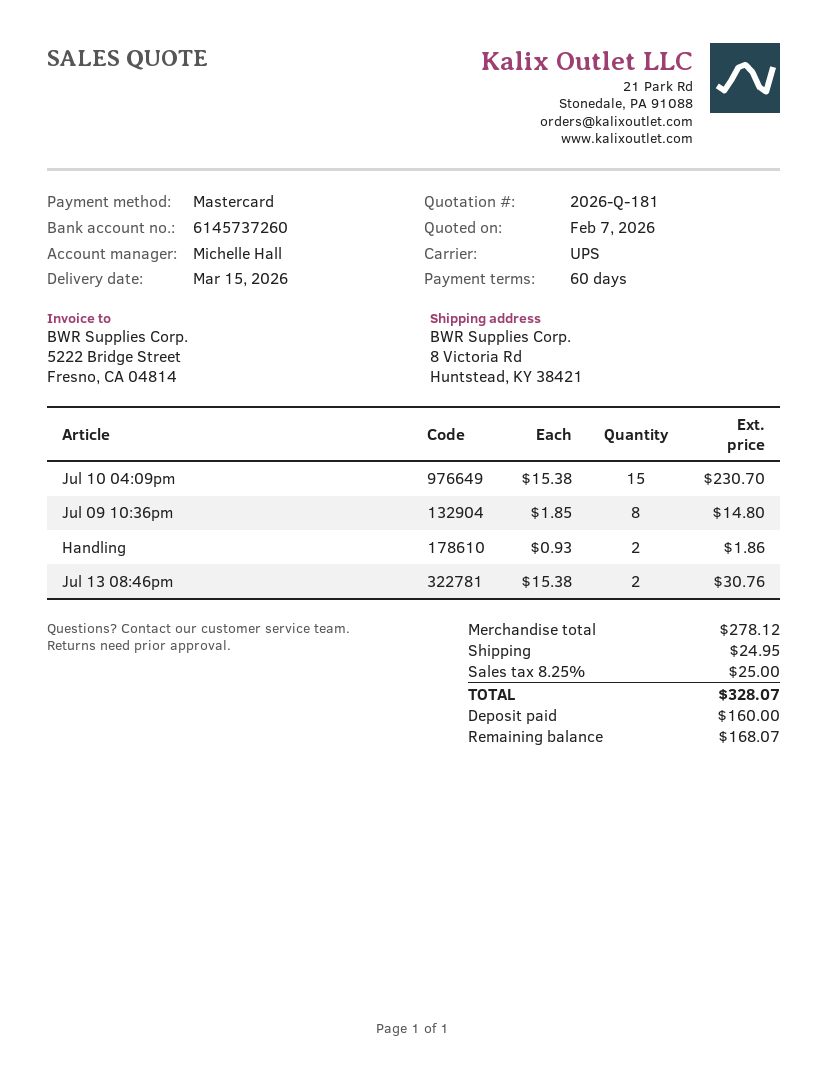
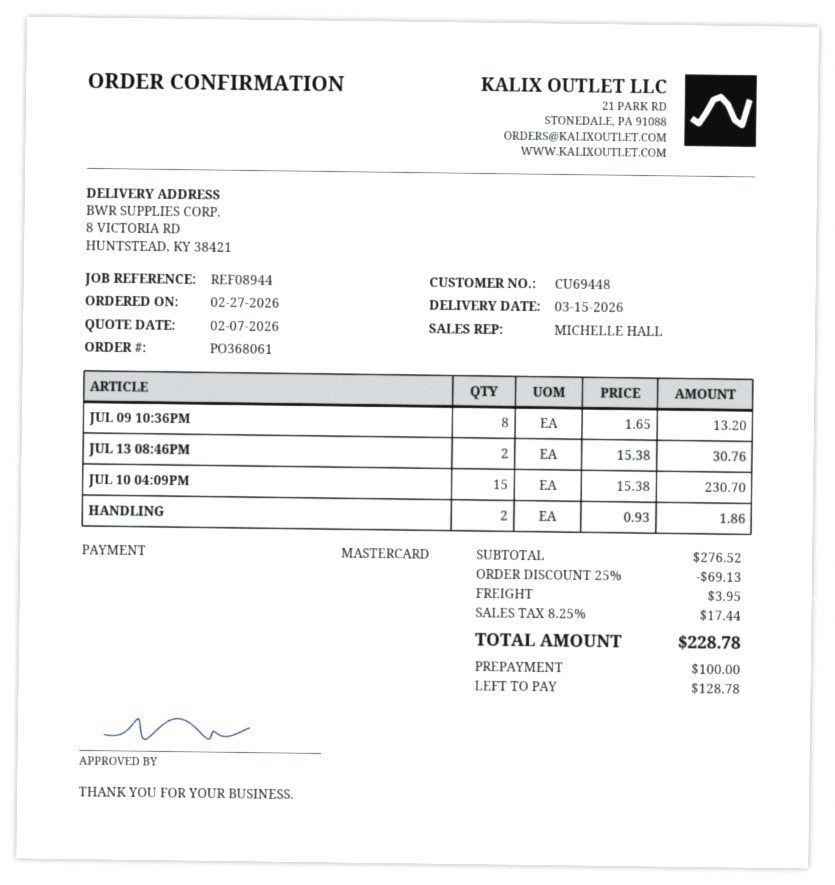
Jul 09 10:36pm: 8 x 1.85 = 14.80 -> 8 x 1.65 = 13.20
subtotal: 278.12 -> 276.52
discount: none -> 25% = 69.13
shipping: 24.95 -> 3.95
tax: 8.25% = 25.00 -> 8.25% = 17.44
total: 328.07 -> 228.78
deposit: 160.00 -> 100.00
balance: 168.07 -> 128.78

